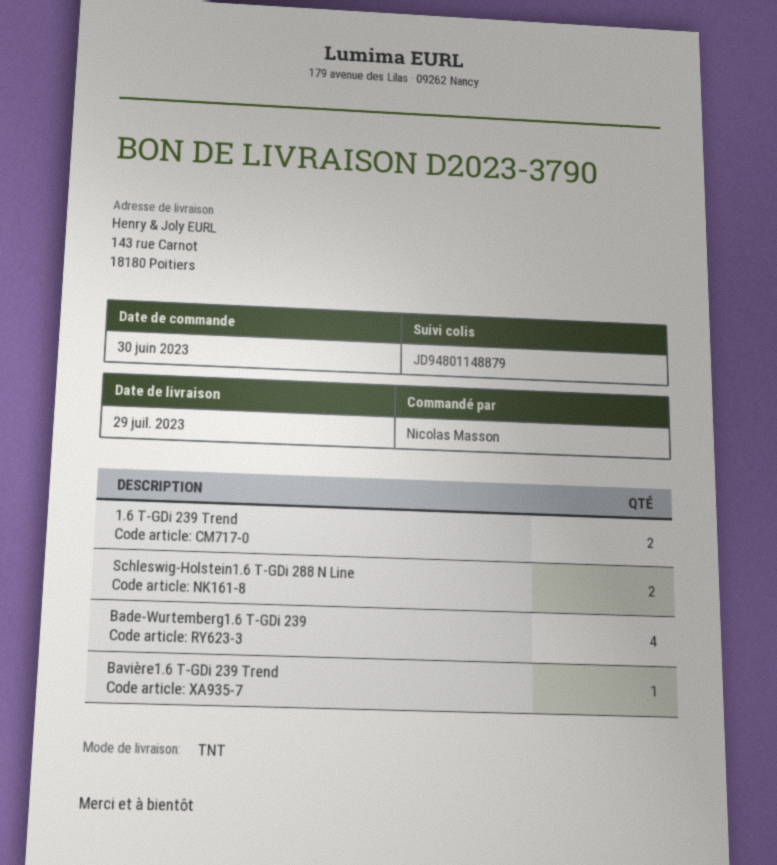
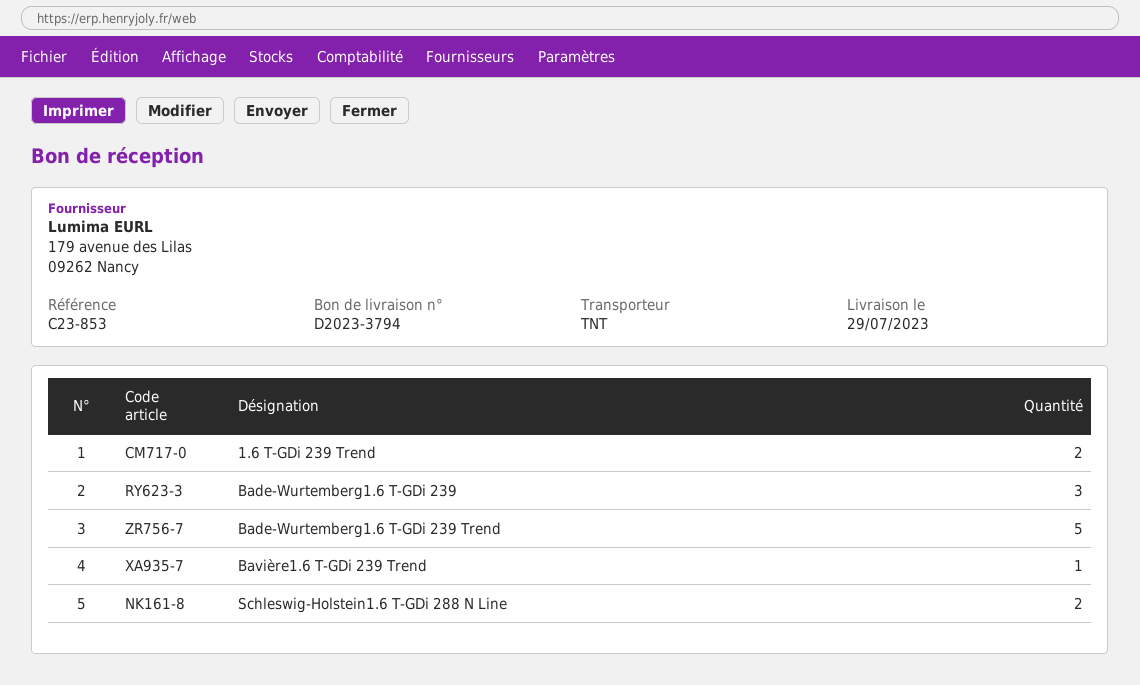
delivery note number: D2023-3790 -> D2023-3794
Bade-Wurtemberg1.6 T-GDi 239: 4 -> 3
Bade-Wurtemberg1.6 T-GDi 239 Trend: none -> 5

